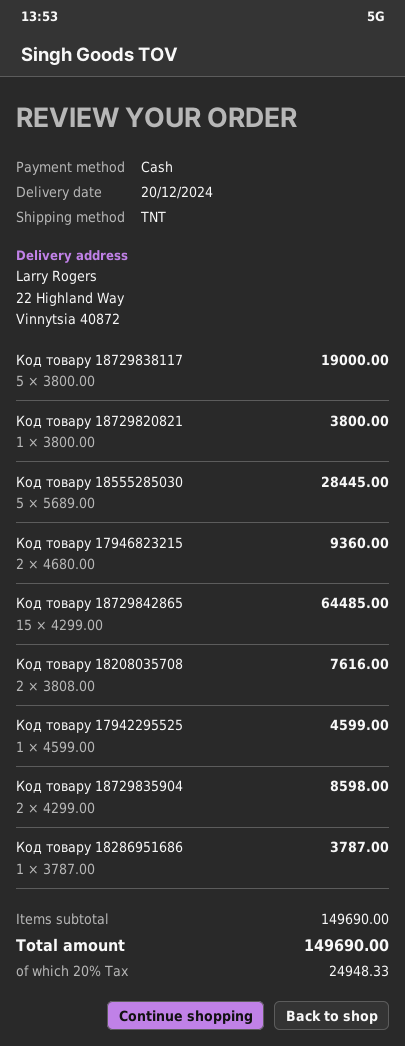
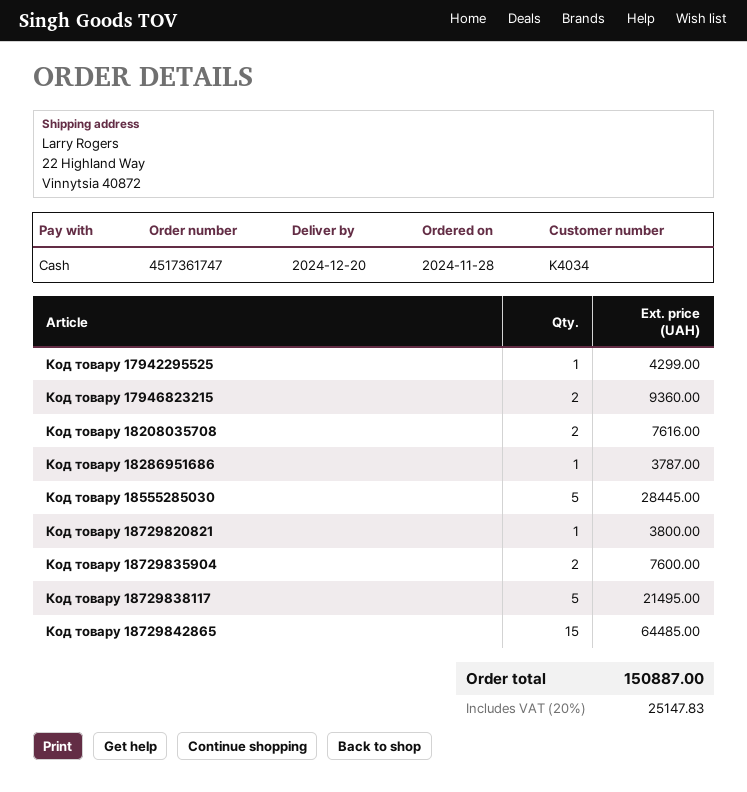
Код товару 18729838117: 5 for 19000.00 -> 5 for 21495.00
Код товару 17942295525: 1 for 4599.00 -> 1 for 4299.00
Код товару 18729835904: 2 for 8598.00 -> 2 for 7600.00
tax: 20% = 24948.33 -> 20% = 25147.83
total: 149690.00 -> 150887.00

